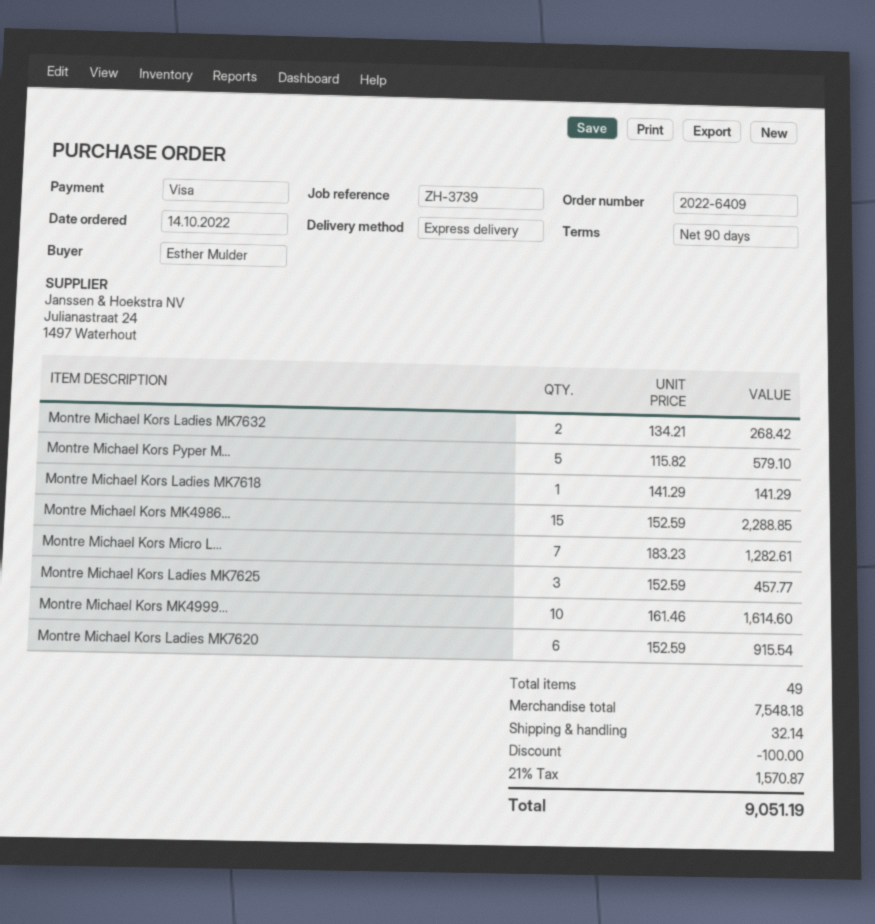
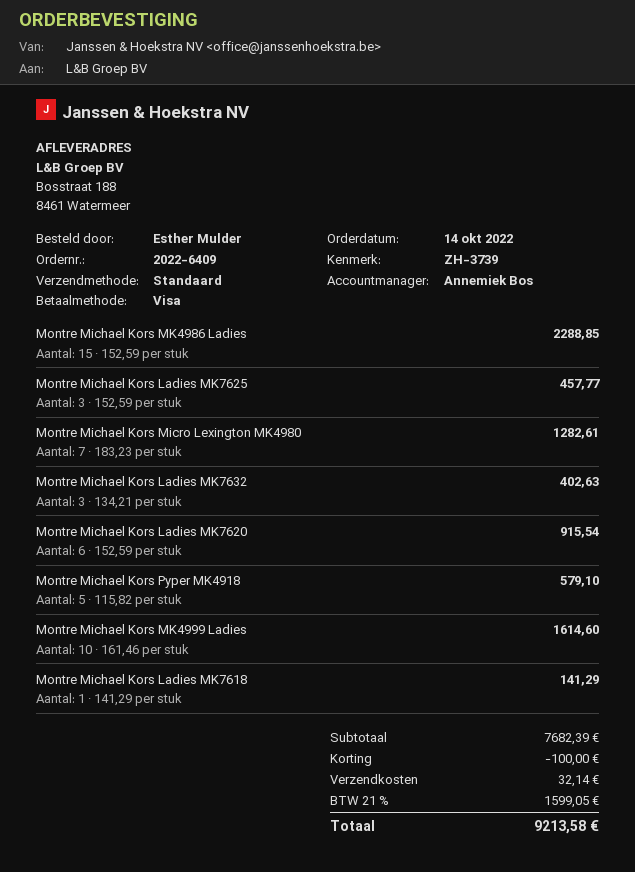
shipping method: express -> standard
Montre Michael Kors Ladies MK7632: 2 x 134.21 = 268.42 -> 3 x 134.21 = 402.63
subtotal: 7548.18 -> 7682.39
tax: 21% = 1570.87 -> 21% = 1599.05
total: 9051.19 -> 9213.58

